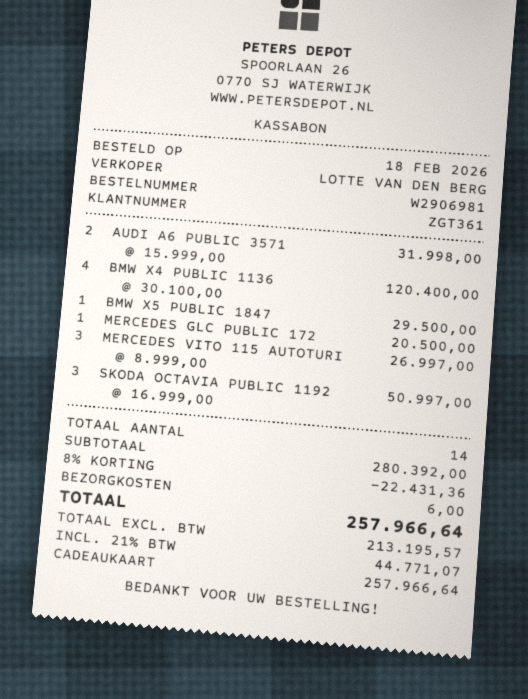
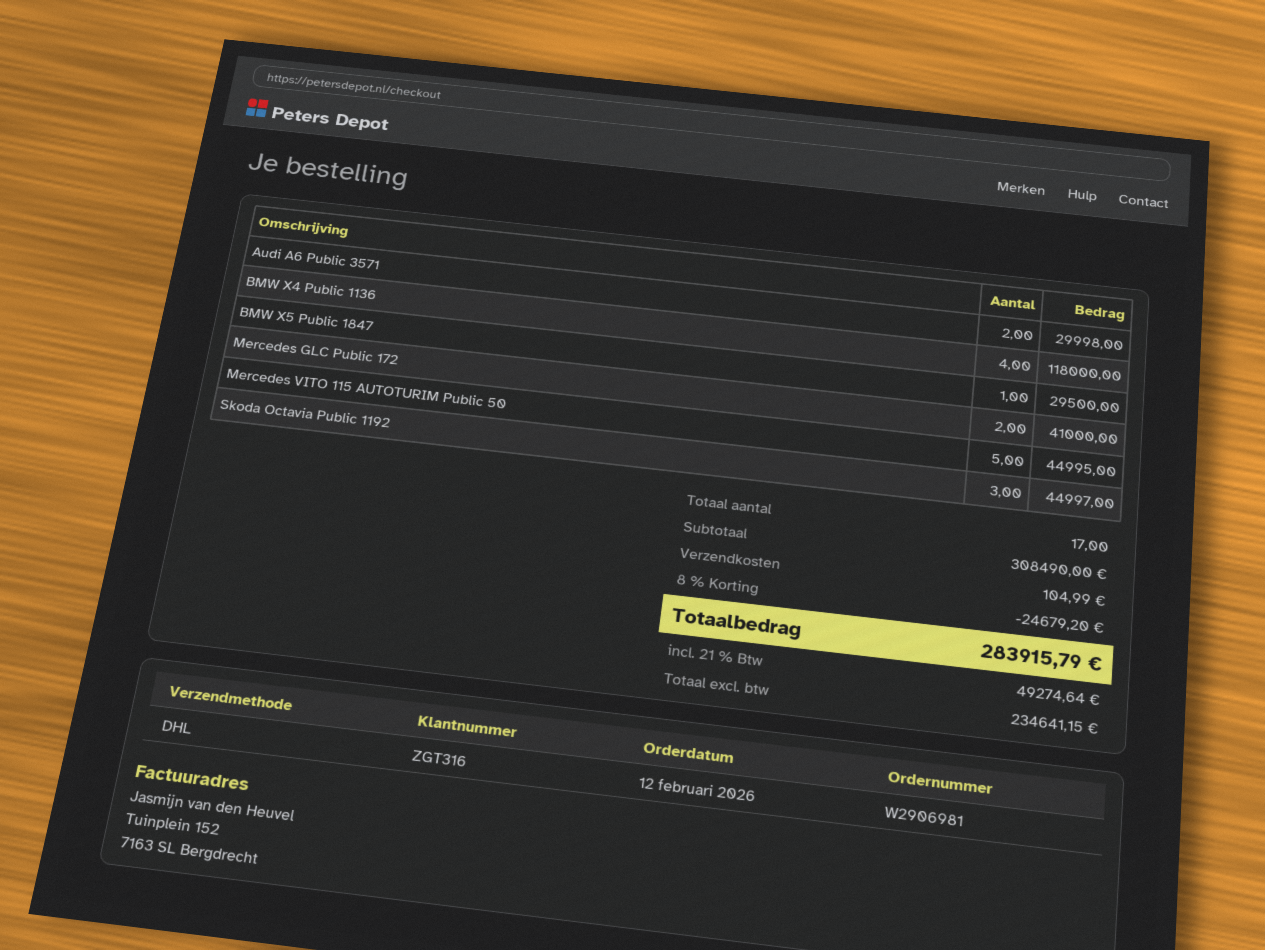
order date: 2026-02-18 -> 2026-02-12
customer number: ZGT361 -> ZGT316
AUDI A6 PUBLIC 3571: 2 for 31998.00 -> 2 for 29998.00
BMW X4 PUBLIC 1136: 4 for 120400.00 -> 4 for 118000.00
MERCEDES GLC PUBLIC 172: 1 for 20500.00 -> 2 for 41000.00
MERCEDES VITO 115 AUTOTURI: 3 for 26997.00 -> 5 for 44995.00
SKODA OCTAVIA PUBLIC 1192: 3 for 50997.00 -> 3 for 44997.00
total quantity: 14 -> 17
subtotal: 280392.00 -> 308490.00
discount: 8% = 22431.36 -> 8% = 24679.20
shipping: 6.00 -> 104.99
net: 213195.57 -> 234641.15
tax: 21% = 44771.07 -> 21% = 49274.64
total: 257966.64 -> 283915.79

